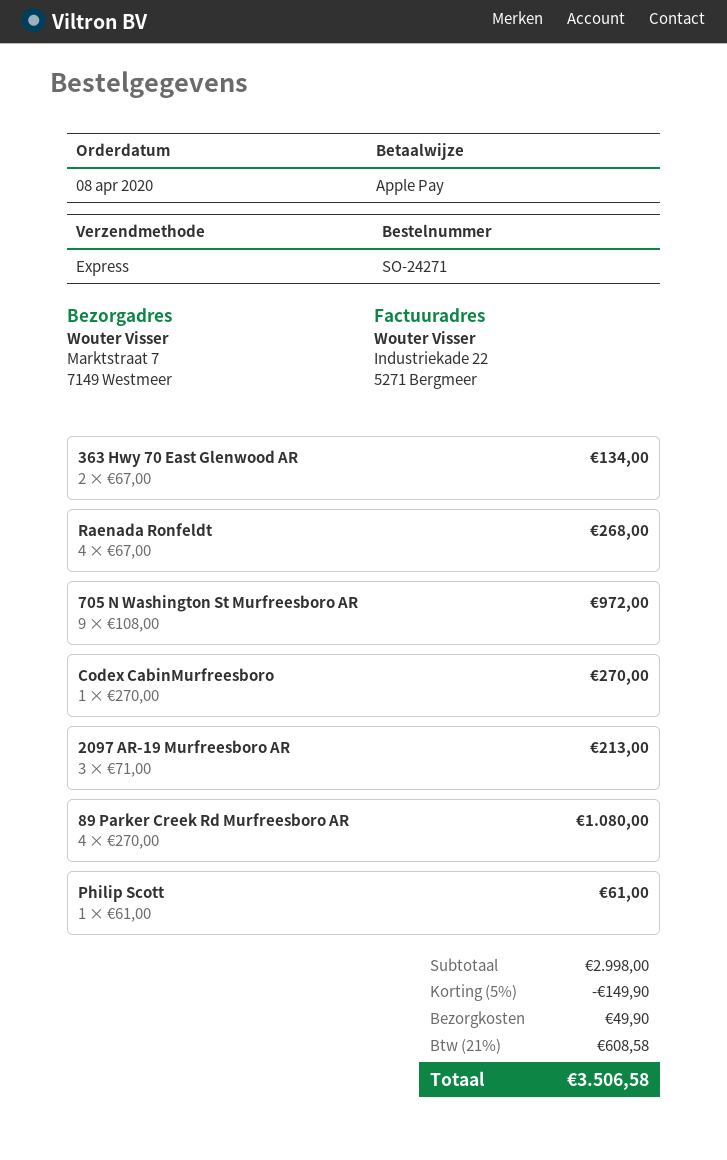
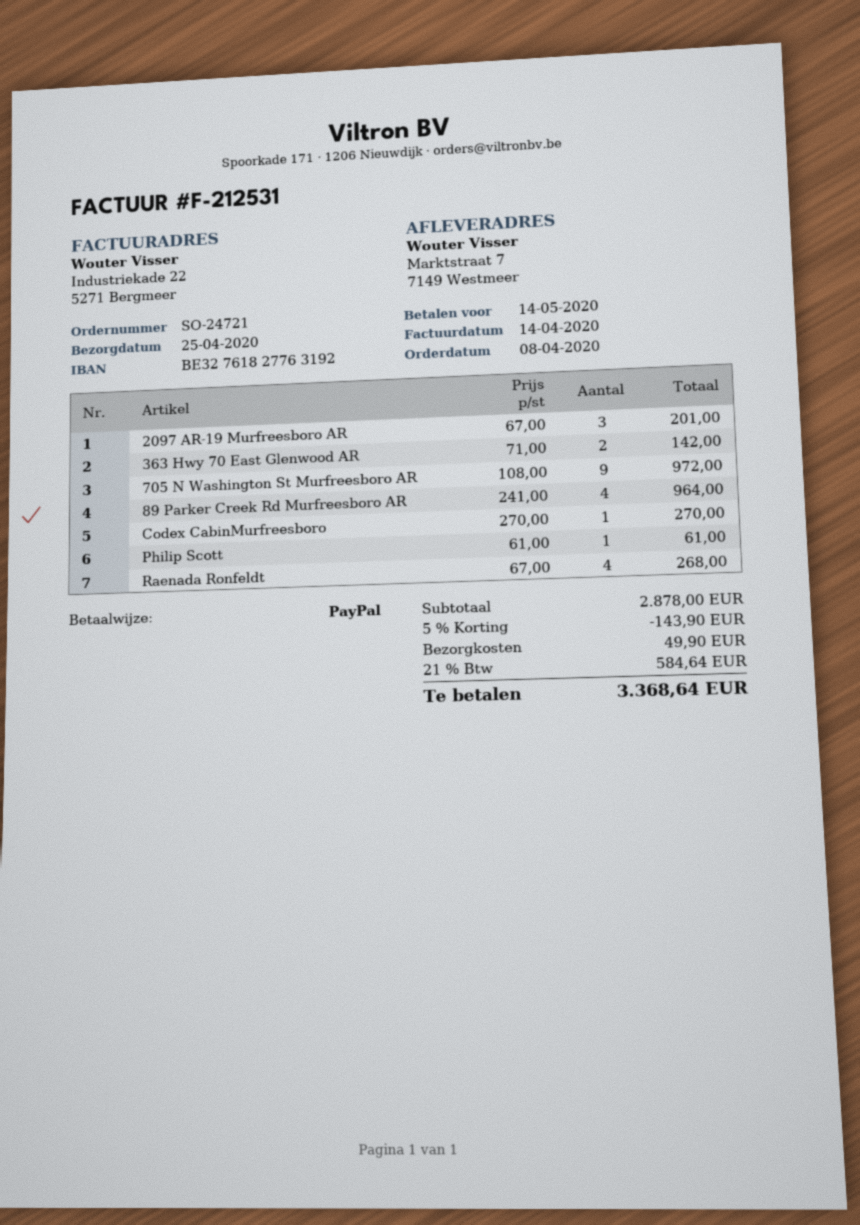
order number: SO-24271 -> SO-24721
payment method: Apple Pay -> PayPal
363 Hwy 70 East Glenwood AR: 2 x 67.00 = 134.00 -> 2 x 71.00 = 142.00
2097 AR-19 Murfreesboro AR: 3 x 71.00 = 213.00 -> 3 x 67.00 = 201.00
89 Parker Creek Rd Murfreesboro AR: 4 x 270.00 = 1080.00 -> 4 x 241.00 = 964.00
subtotal: 2998.00 -> 2878.00
discount: 5% = 149.90 -> 5% = 143.90
tax: 21% = 608.58 -> 21% = 584.64
total: 3506.58 -> 3368.64

